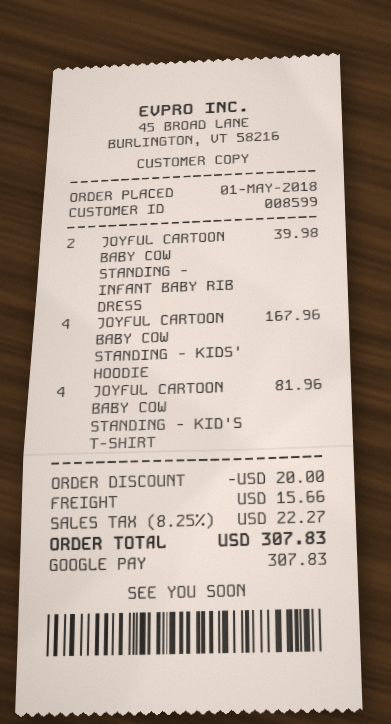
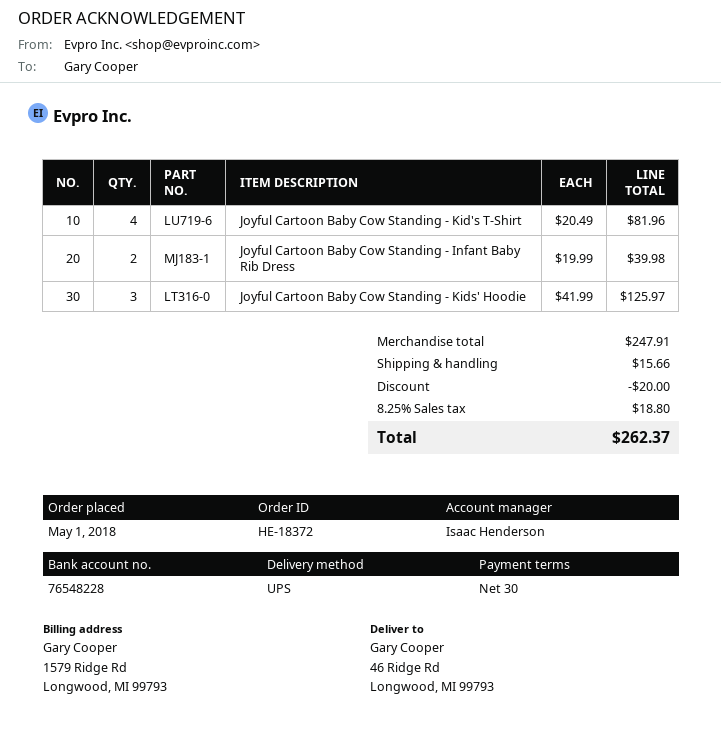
JOYFUL CARTOON BABY COW STANDING - KIDS' HOODIE: 4 for 167.96 -> 3 for 125.97
tax: 8.25% = 22.27 -> 8.25% = 18.80
total: 307.83 -> 262.37

